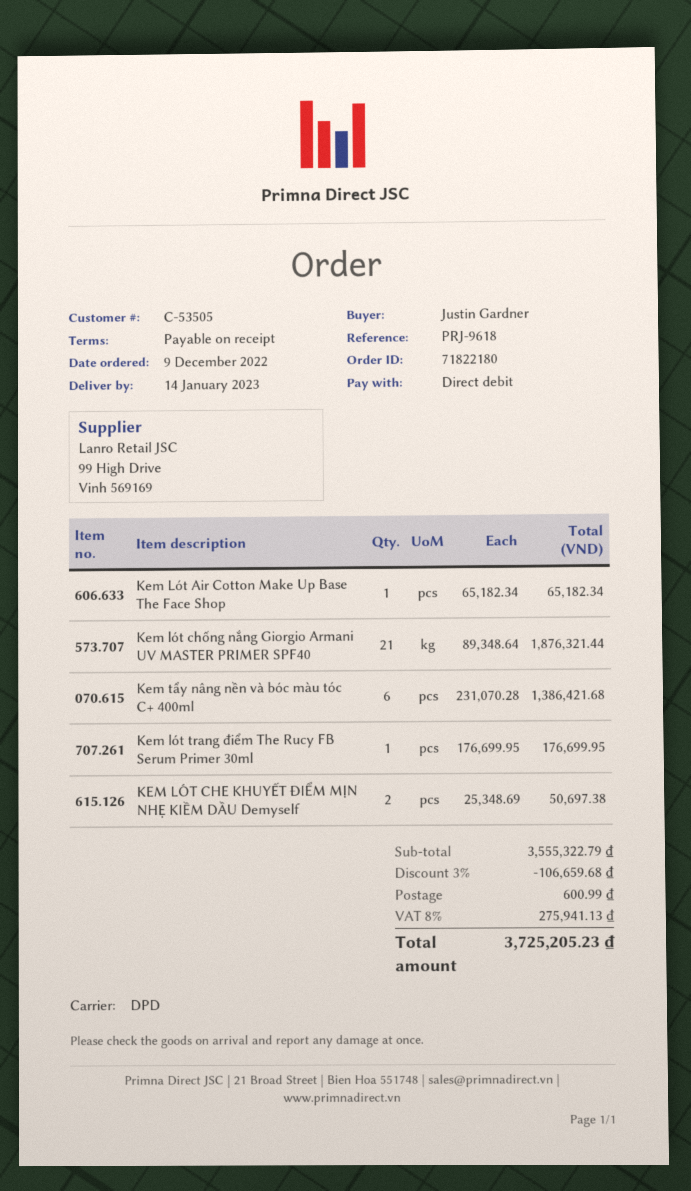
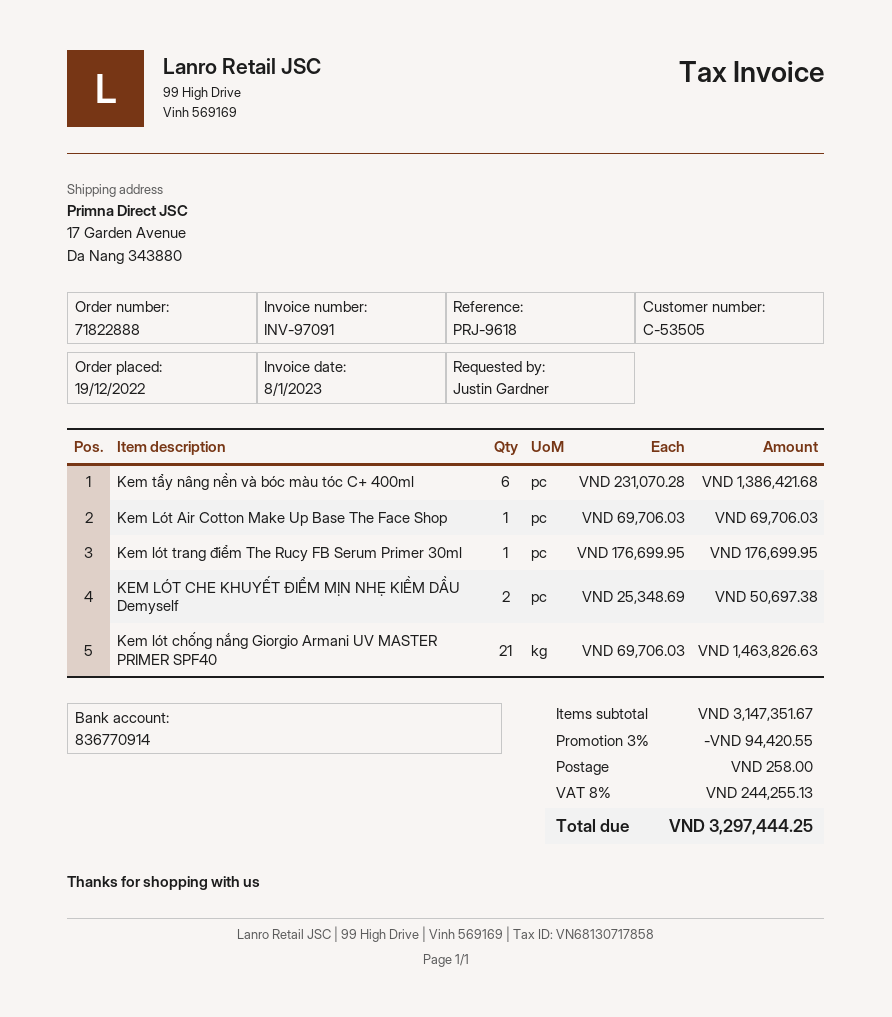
order number: 71822180 -> 71822888
order date: 2022-12-09 -> 2022-12-19
Kem Lót Air Cotton Make Up Base The Face Shop: 1 x 65182.34 = 65182.34 -> 1 x 69706.03 = 69706.03
Kem lót chống nắng Giorgio Armani UV MASTER PRIMER SPF40: 21 x 89348.64 = 1876321.44 -> 21 x 69706.03 = 1463826.63
subtotal: 3555322.79 -> 3147351.67
discount: 3% = 106659.68 -> 3% = 94420.55
shipping: 600.99 -> 258.00
tax: 8% = 275941.13 -> 8% = 244255.13
total: 3725205.23 -> 3297444.25

